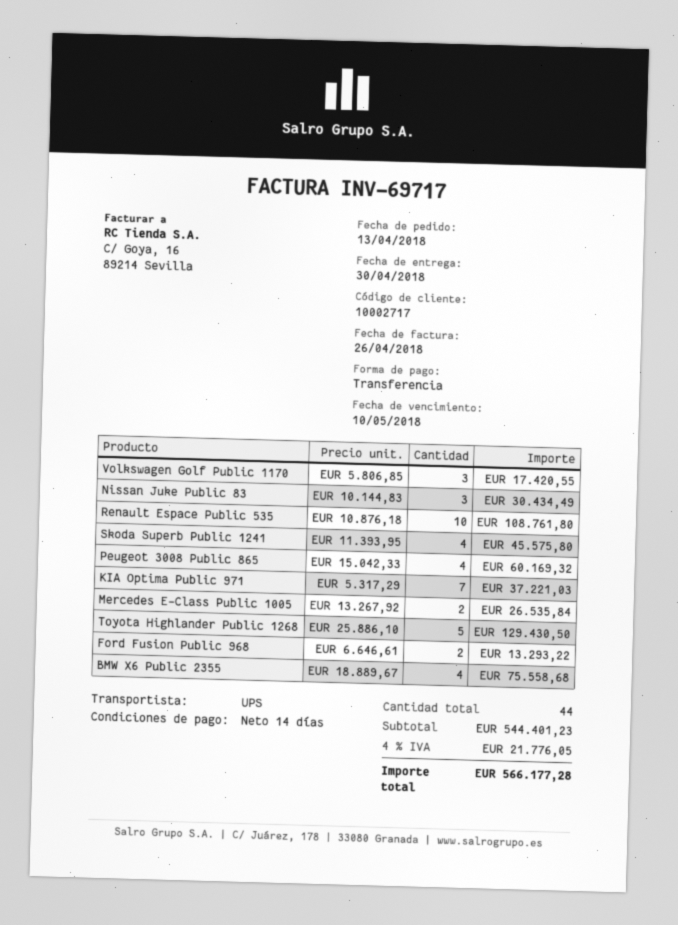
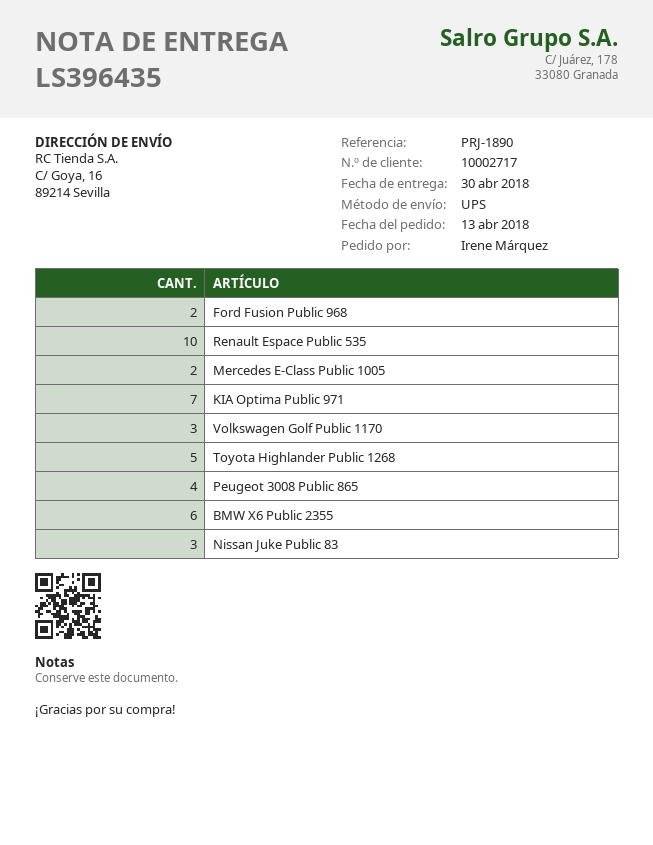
Skoda Superb Public 1241: 4 -> none
BMW X6 Public 2355: 4 -> 6

